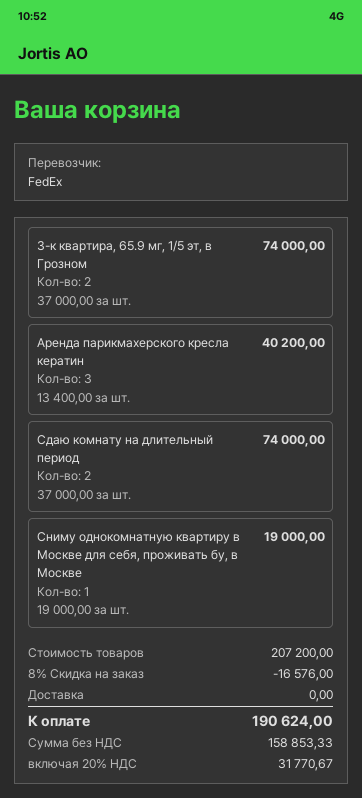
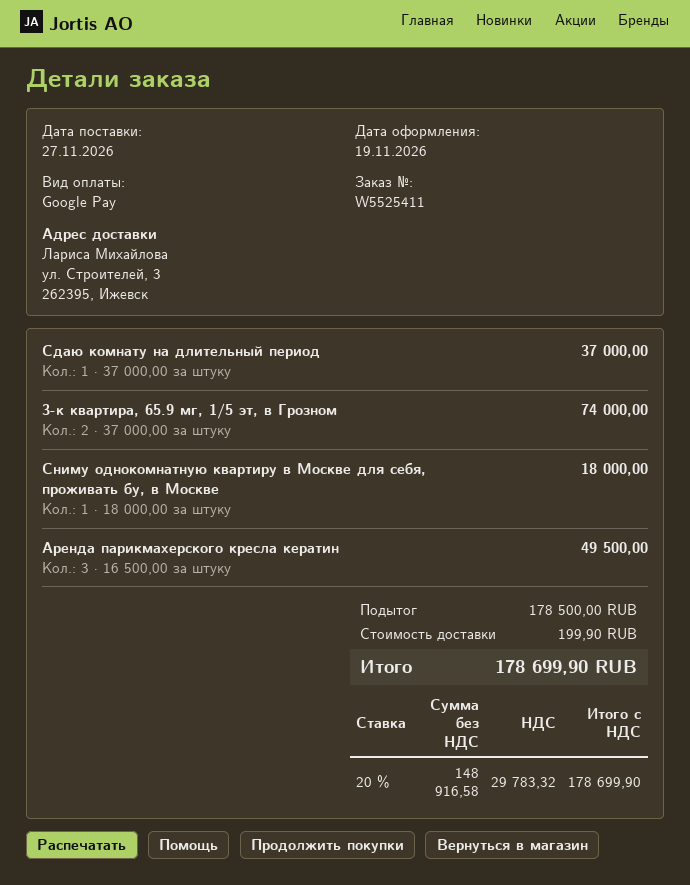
Аренда парикмахерского кресла кератин: 3 x 13400.00 = 40200.00 -> 3 x 16500.00 = 49500.00
Сдаю комнату на длительный период: 2 x 37000.00 = 74000.00 -> 1 x 37000.00 = 37000.00
Сниму однокомнатную квартиру в Москве для себя, проживать бу, в Москве: 1 x 19000.00 = 19000.00 -> 1 x 18000.00 = 18000.00
subtotal: 207200.00 -> 178500.00
discount: 8% = 16576.00 -> none
shipping: 0.00 -> 199.90
net: 158853.33 -> 148916.58
tax: 20% = 31770.67 -> 20% = 29783.32
total: 190624.00 -> 178699.90

